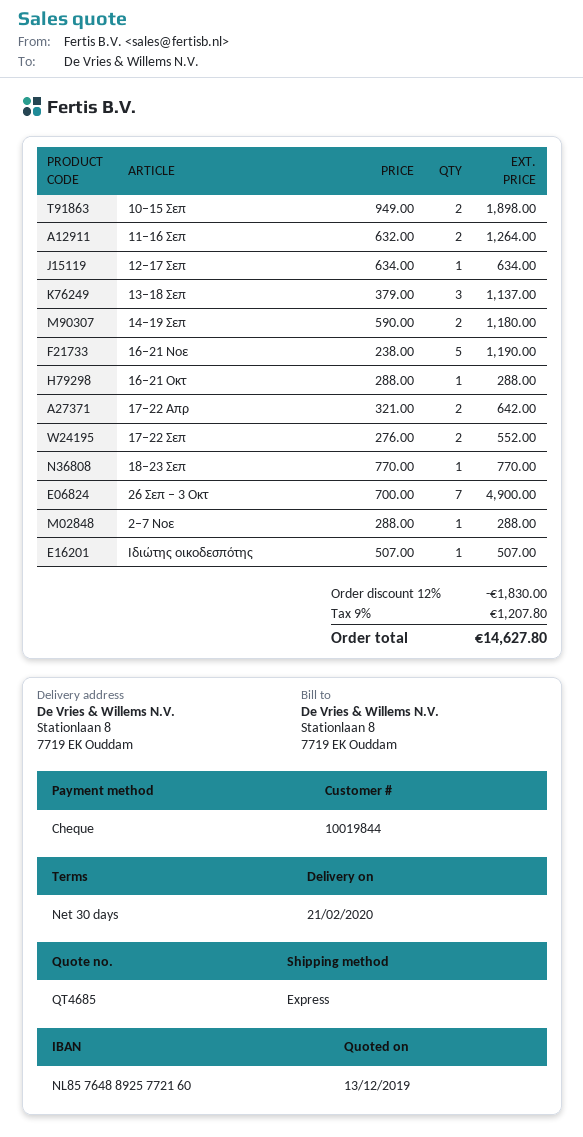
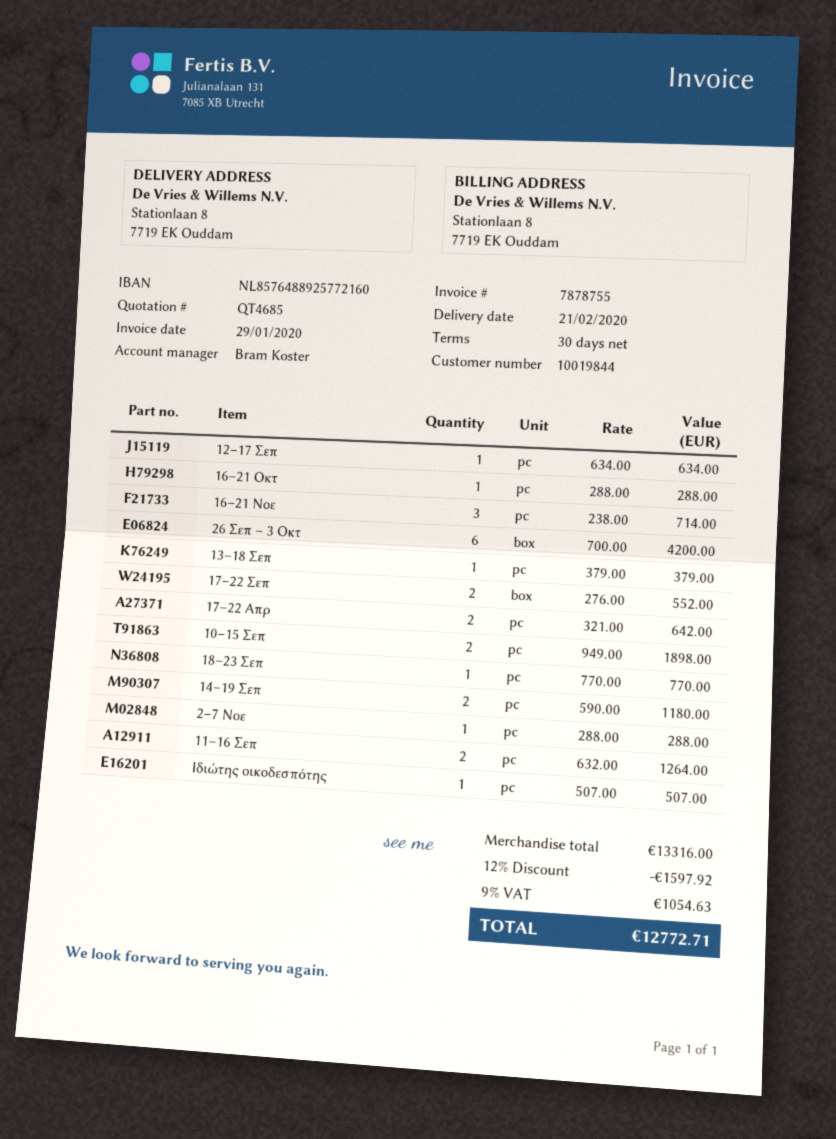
13–18 Σεπ: 3 x 379.00 = 1137.00 -> 1 x 379.00 = 379.00
16–21 Νοε: 5 x 238.00 = 1190.00 -> 3 x 238.00 = 714.00
26 Σεπ – 3 Οκτ: 7 x 700.00 = 4900.00 -> 6 x 700.00 = 4200.00
discount: 12% = 1830.00 -> 12% = 1597.92
tax: 9% = 1207.80 -> 9% = 1054.63
total: 14627.80 -> 12772.71

